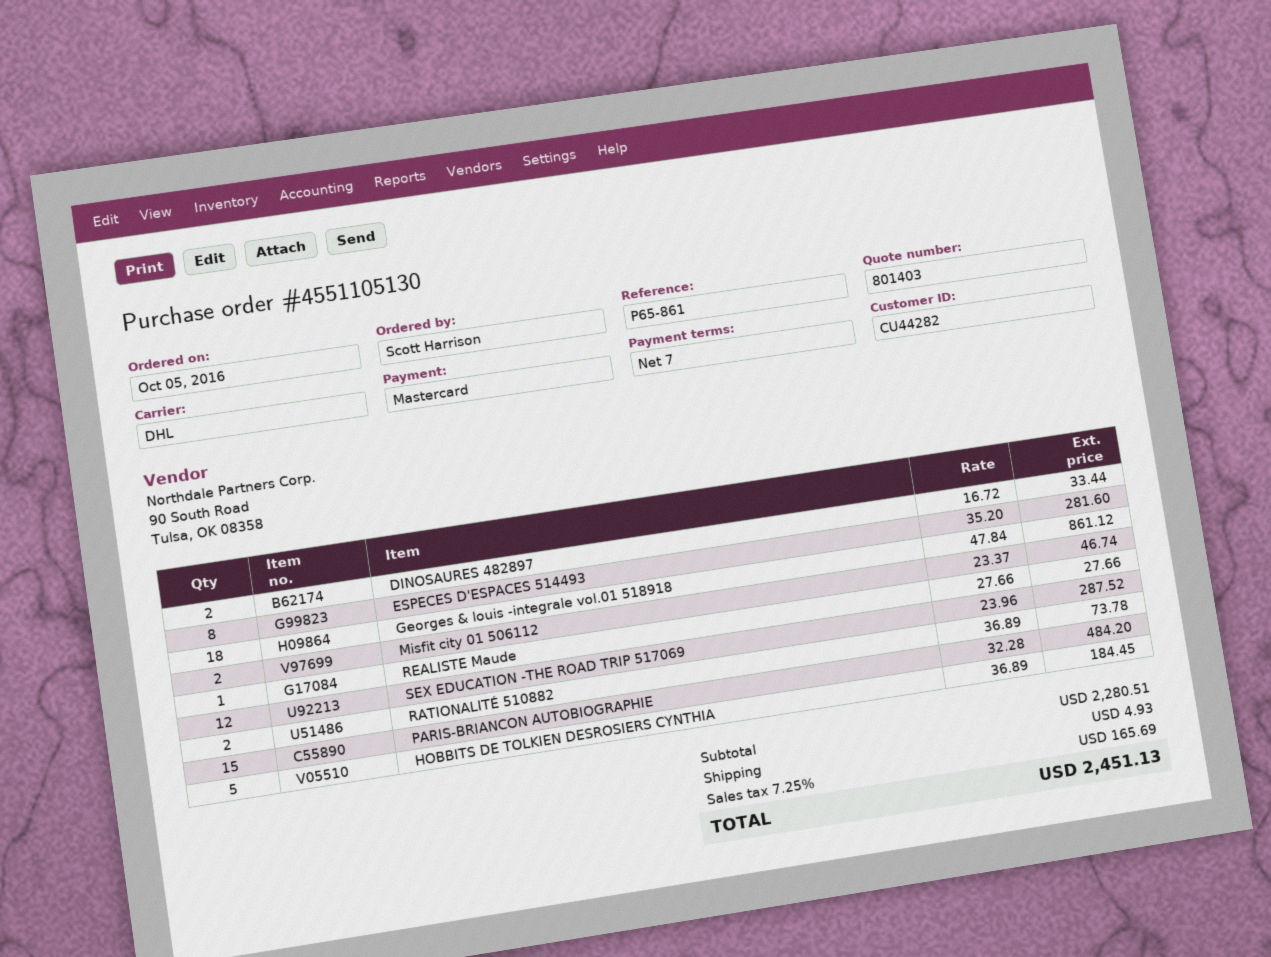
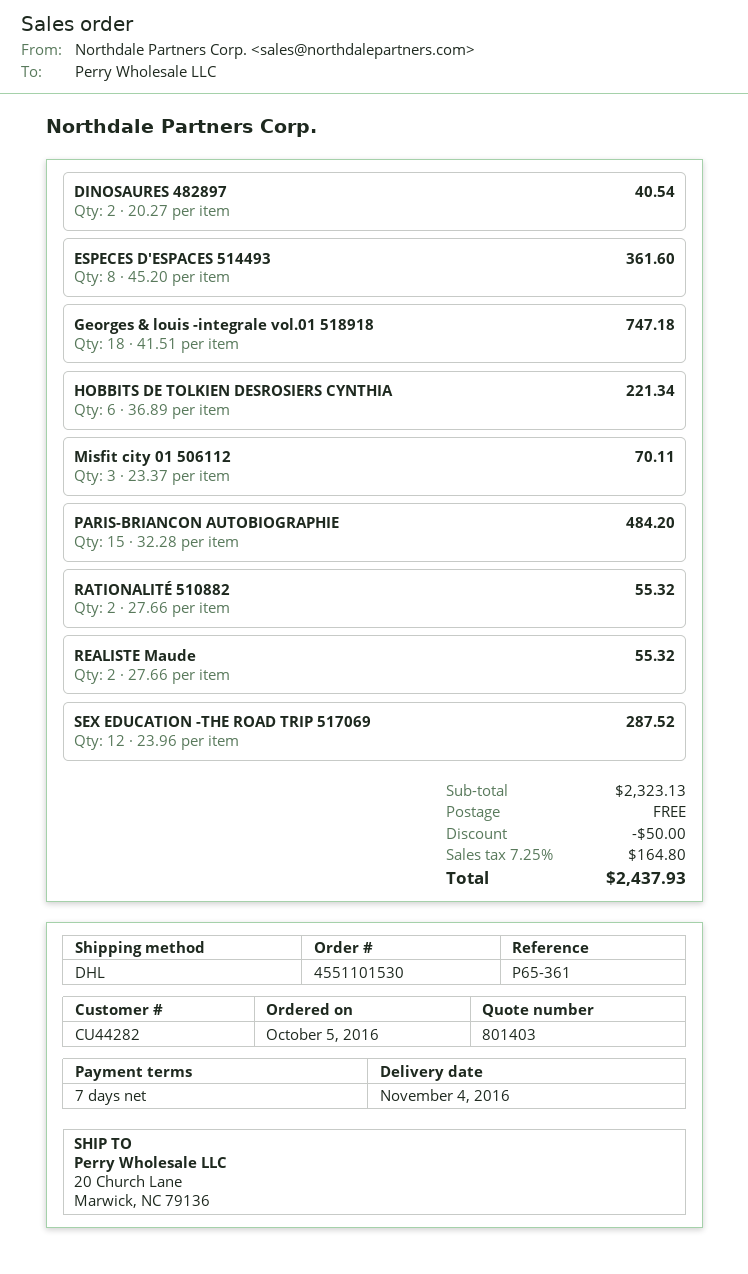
order number: 4551105130 -> 4551101530
reference: P65-861 -> P65-361
DINOSAURES 482897: 2 x 16.72 = 33.44 -> 2 x 20.27 = 40.54
ESPECES D'ESPACES 514493: 8 x 35.20 = 281.60 -> 8 x 45.20 = 361.60
Georges & louis -integrale vol.01 518918: 18 x 47.84 = 861.12 -> 18 x 41.51 = 747.18
Misfit city 01 506112: 2 x 23.37 = 46.74 -> 3 x 23.37 = 70.11
REALISTE Maude: 1 x 27.66 = 27.66 -> 2 x 27.66 = 55.32
RATIONALITÉ 510882: 2 x 36.89 = 73.78 -> 2 x 27.66 = 55.32
HOBBITS DE TOLKIEN DESROSIERS CYNTHIA: 5 x 36.89 = 184.45 -> 6 x 36.89 = 221.34
subtotal: 2280.51 -> 2323.13
discount: none -> 50.00
shipping: 4.93 -> 0.00
tax: 7.25% = 165.69 -> 7.25% = 164.80
total: 2451.13 -> 2437.93

